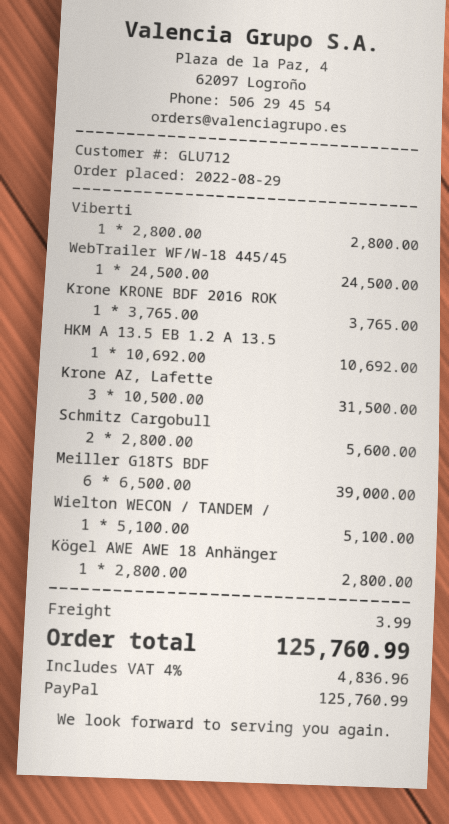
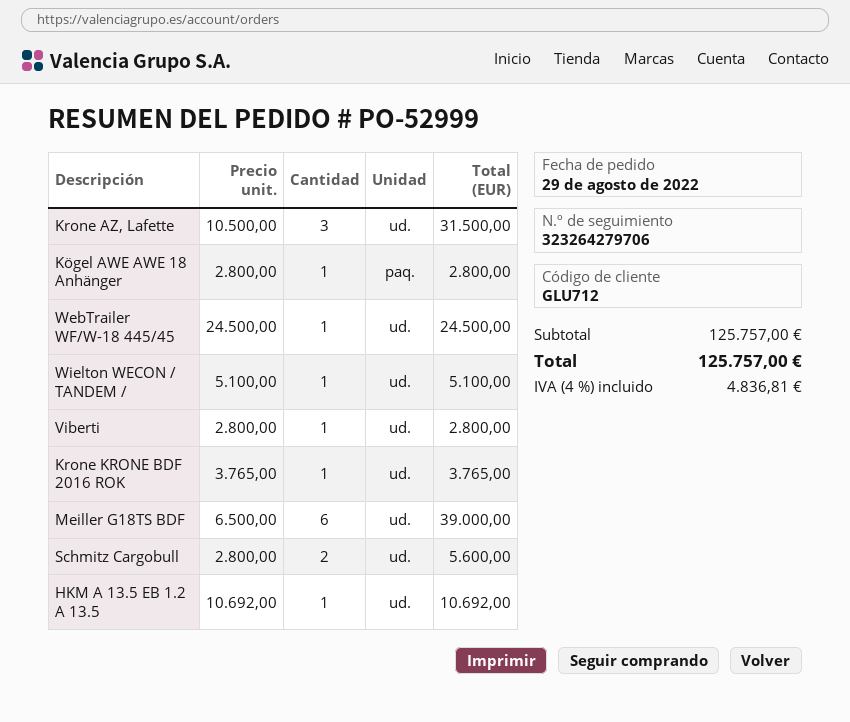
shipping: 3.99 -> none
tax: 4% = 4836.96 -> 4% = 4836.81
total: 125760.99 -> 125757.00

